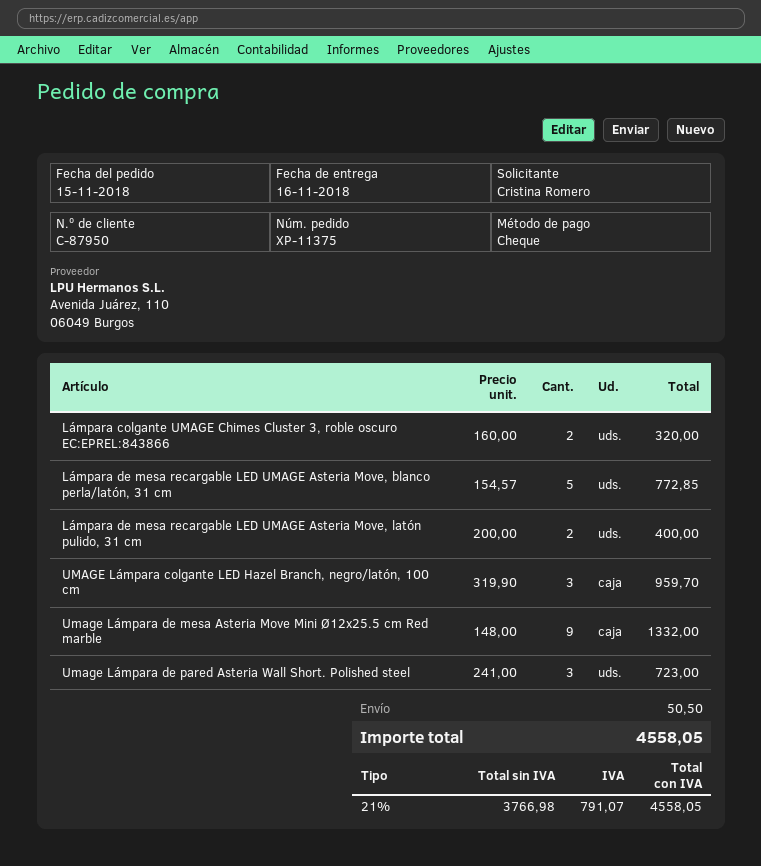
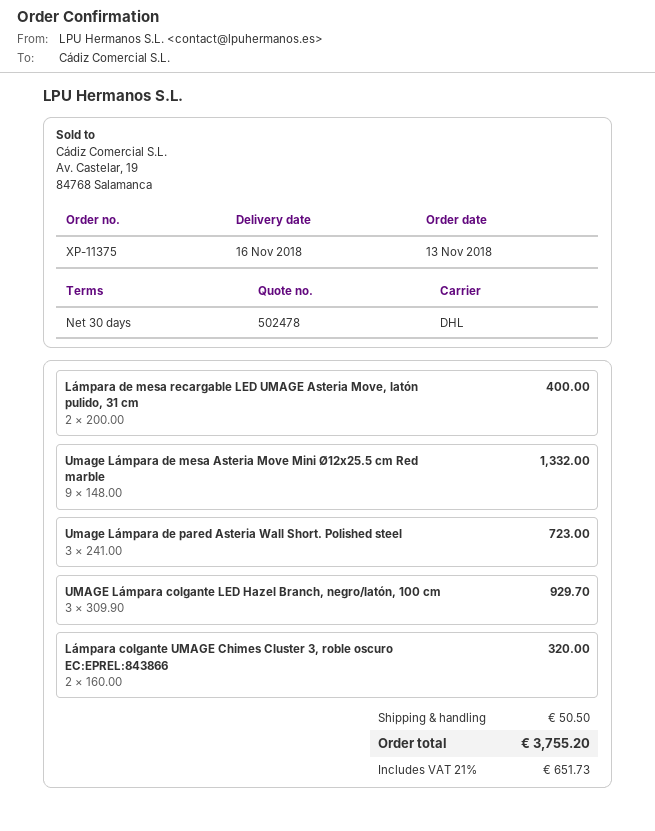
order date: 2018-11-15 -> 2018-11-13
Lámpara de mesa recargable LED UMAGE Asteria Move, blanco perla/latón, 31 cm: 5 x 154.57 = 772.85 -> none
UMAGE Lámpara colgante LED Hazel Branch, negro/latón, 100 cm: 3 x 319.90 = 959.70 -> 3 x 309.90 = 929.70
tax: 21% = 791.07 -> 21% = 651.73
total: 4558.05 -> 3755.20

